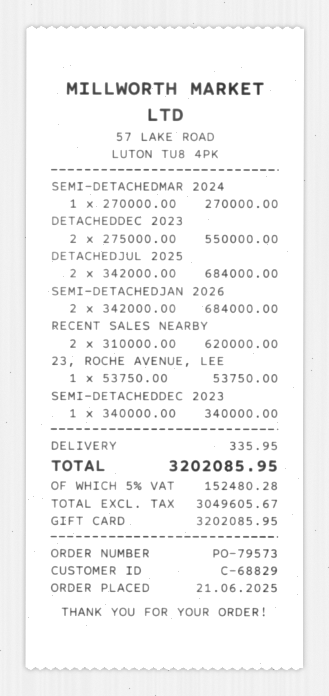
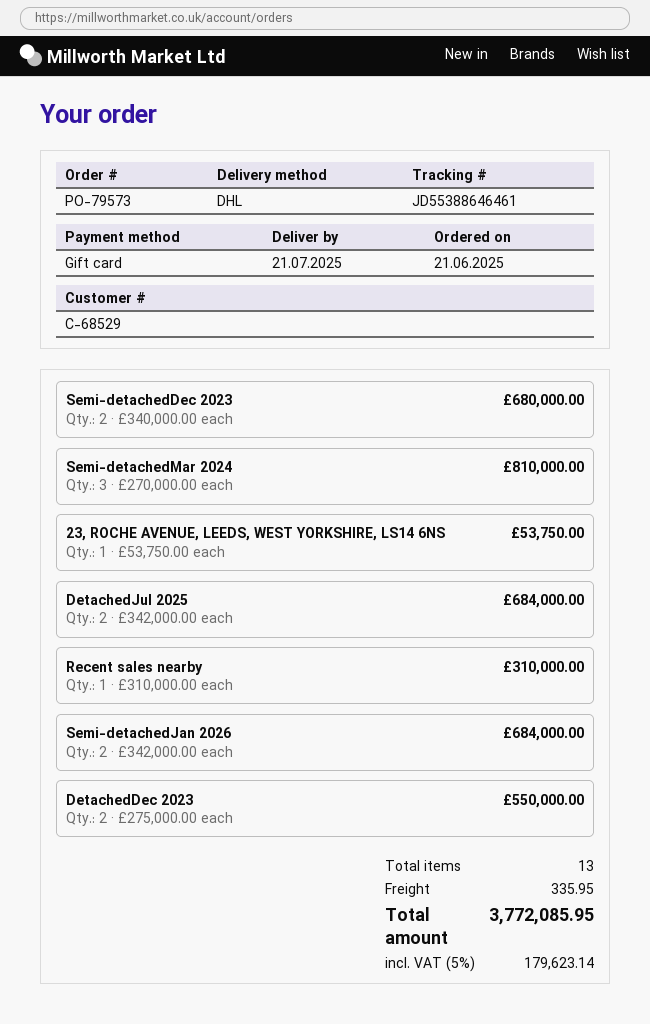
customer number: C-68829 -> C-68529
SEMI-DETACHEDMAR 2024: 1 x 270000.00 = 270000.00 -> 3 x 270000.00 = 810000.00
RECENT SALES NEARBY: 2 x 310000.00 = 620000.00 -> 1 x 310000.00 = 310000.00
SEMI-DETACHEDDEC 2023: 1 x 340000.00 = 340000.00 -> 2 x 340000.00 = 680000.00
tax: 5% = 152480.28 -> 5% = 179623.14
total: 3202085.95 -> 3772085.95

